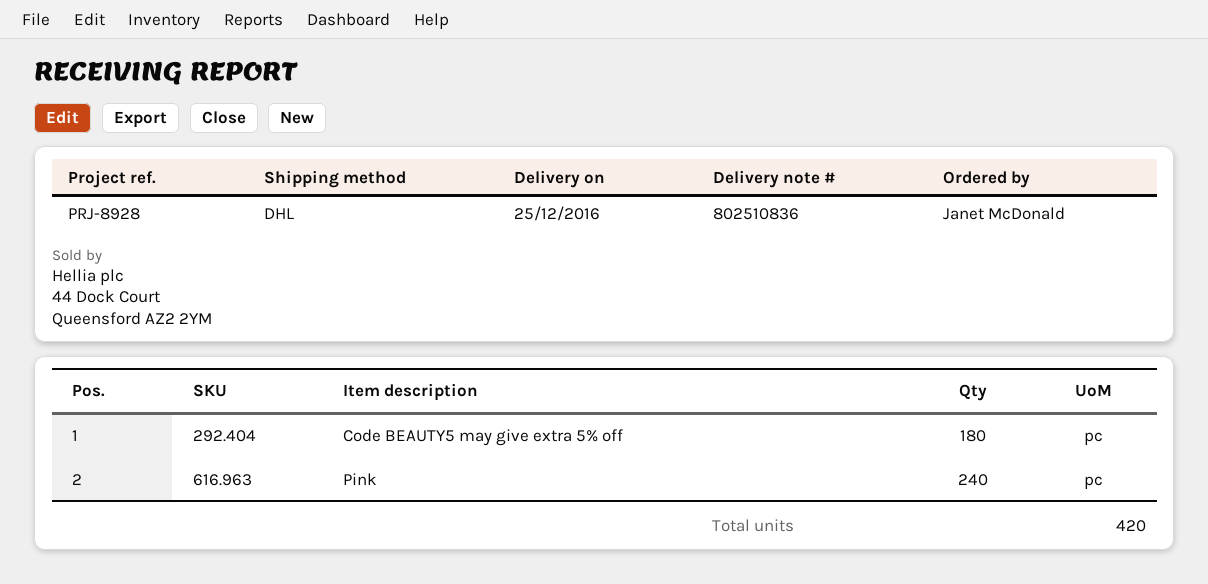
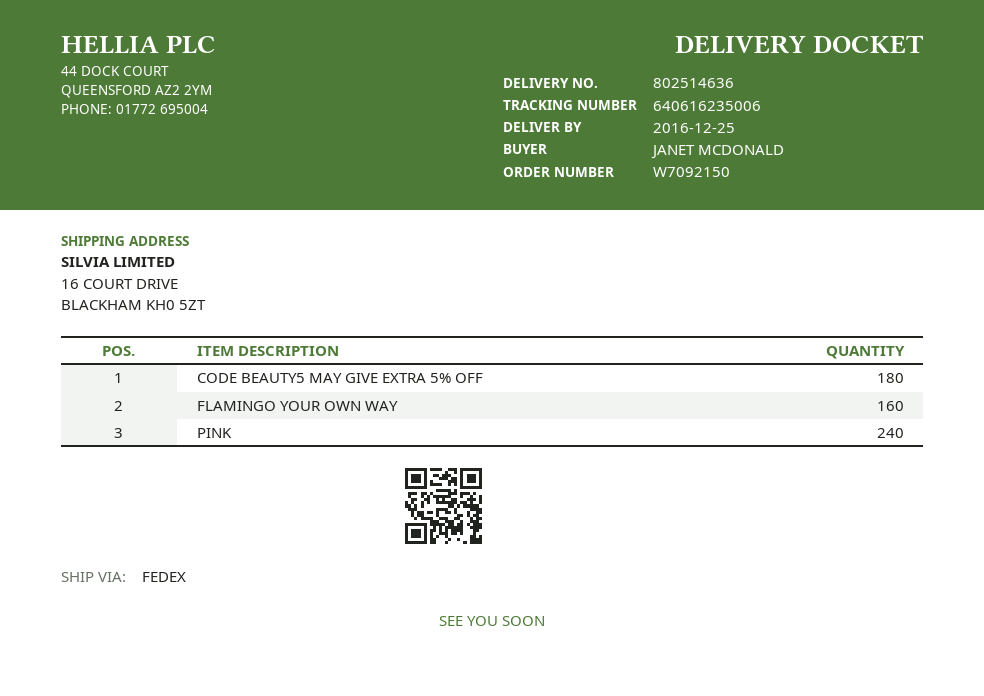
delivery note number: 802510836 -> 802514636
shipping method: DHL -> FedEx
FLAMINGO YOUR OWN WAY: none -> 160

